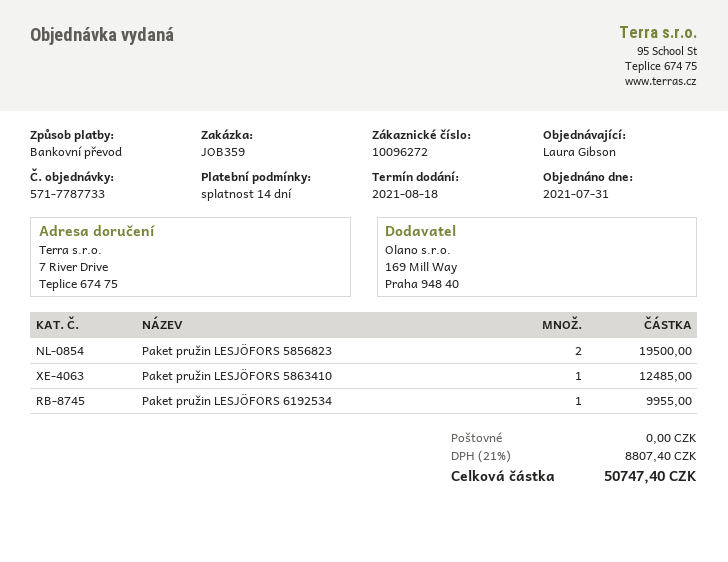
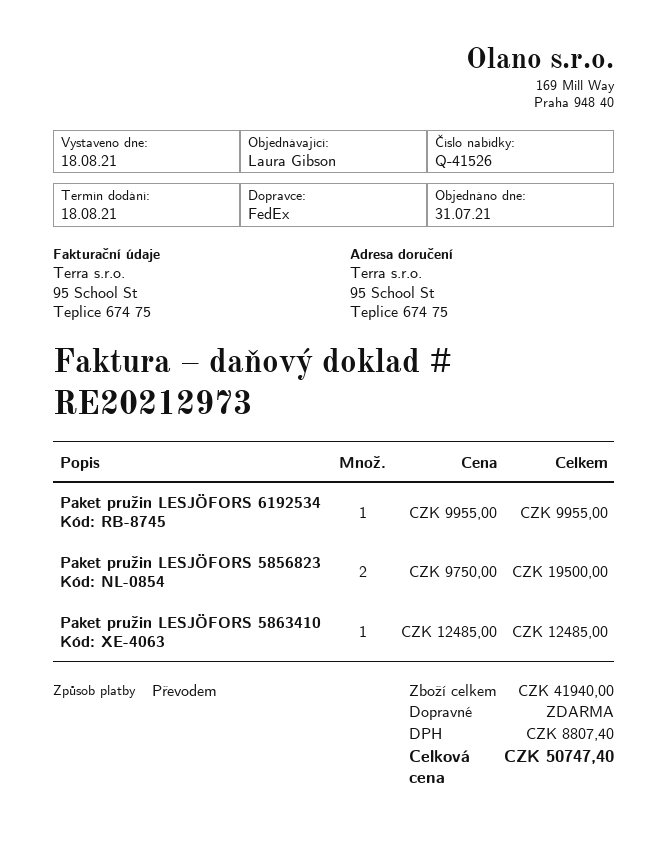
ship to: 7 River Drive, Teplice 674 75 -> 95 School St, Teplice 674 75

